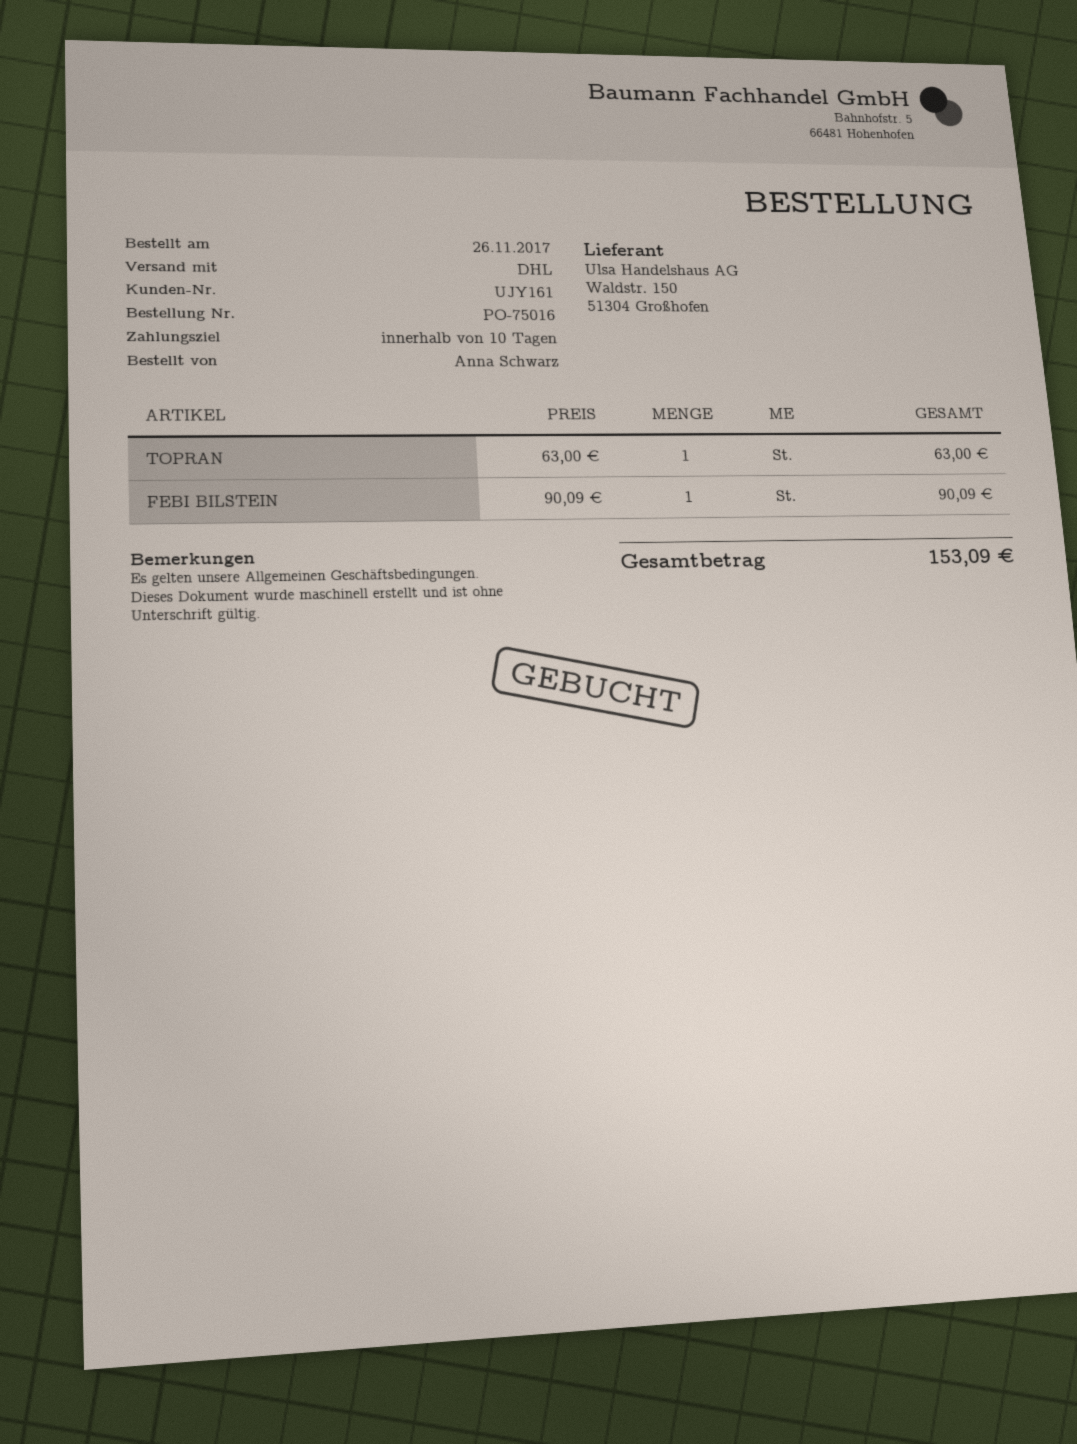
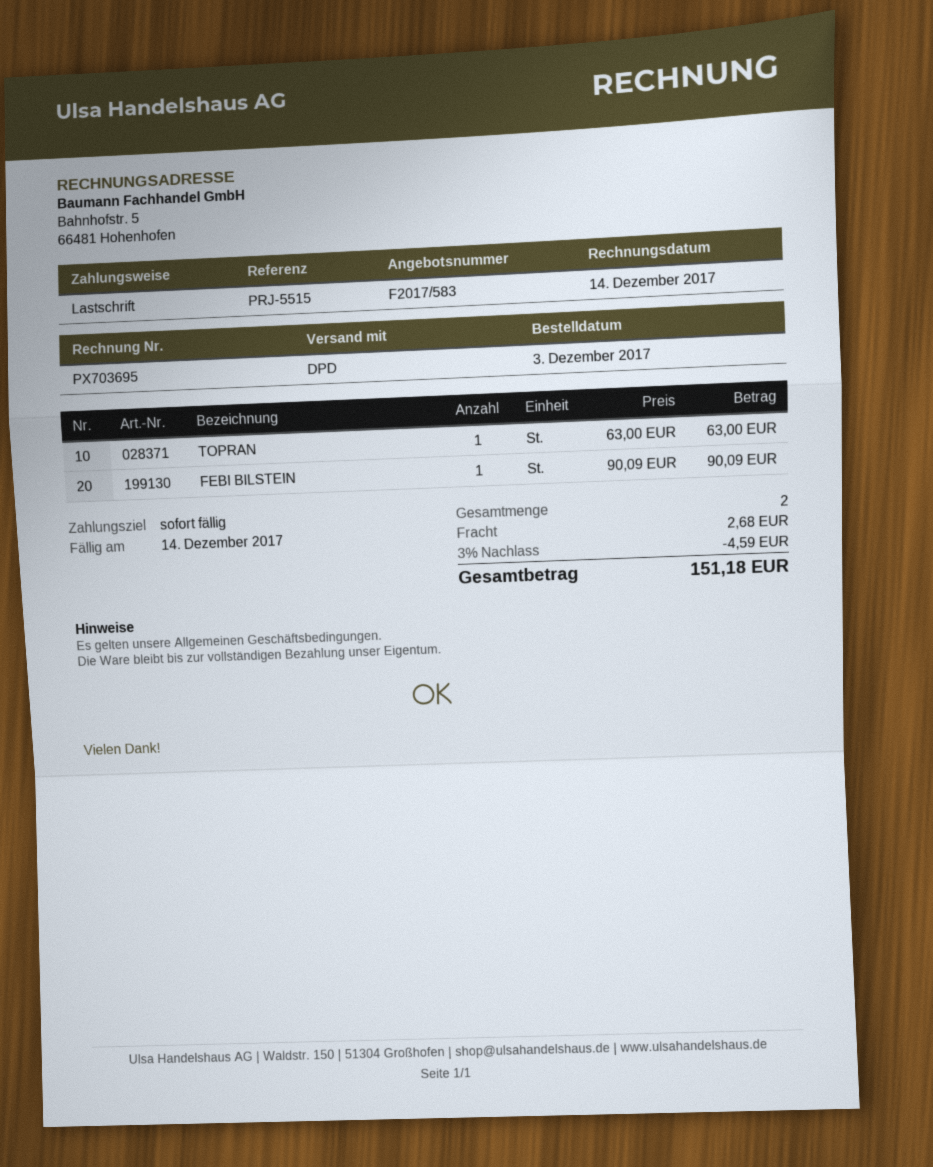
order date: 2017-11-26 -> 2017-12-03
payment terms: 10 days -> on receipt
shipping method: DHL -> DPD
discount: none -> 3% = 4.59
shipping: none -> 2.68
total: 153.09 -> 151.18

